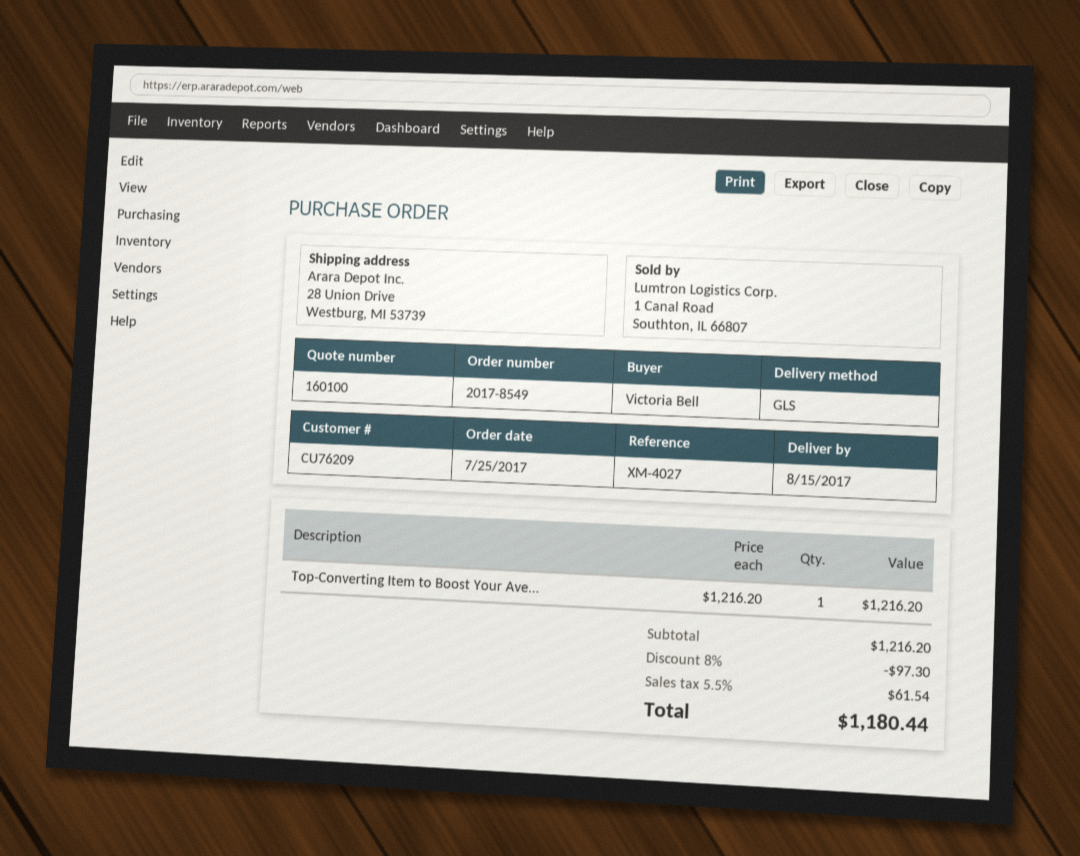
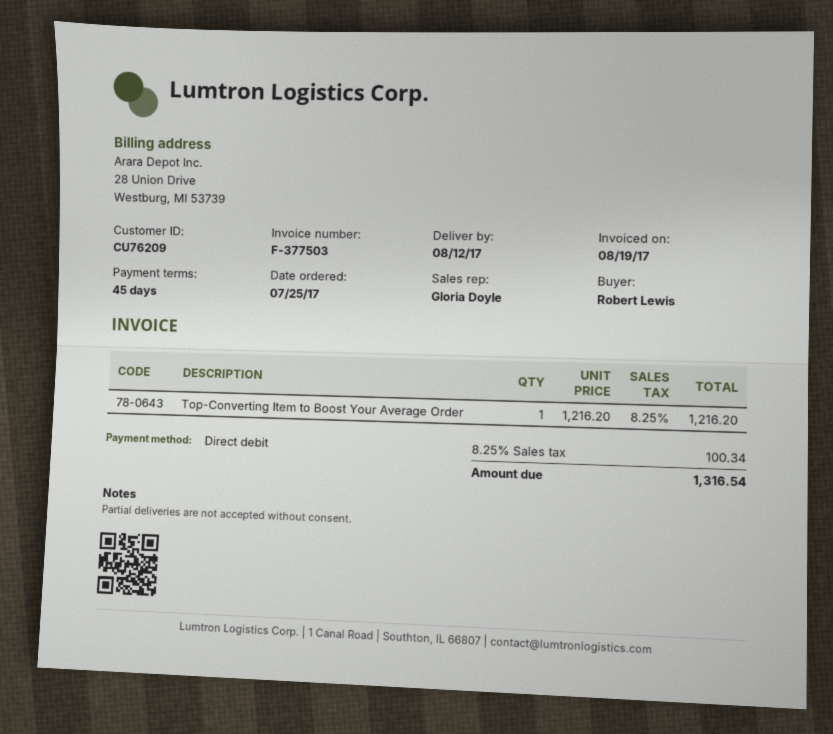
delivery date: 2017-08-15 -> 2017-08-12
ordered by: Victoria Bell -> Robert Lewis
discount: 8% = 97.30 -> none
tax: 5.5% = 61.54 -> 8.25% = 100.34
total: 1180.44 -> 1316.54

